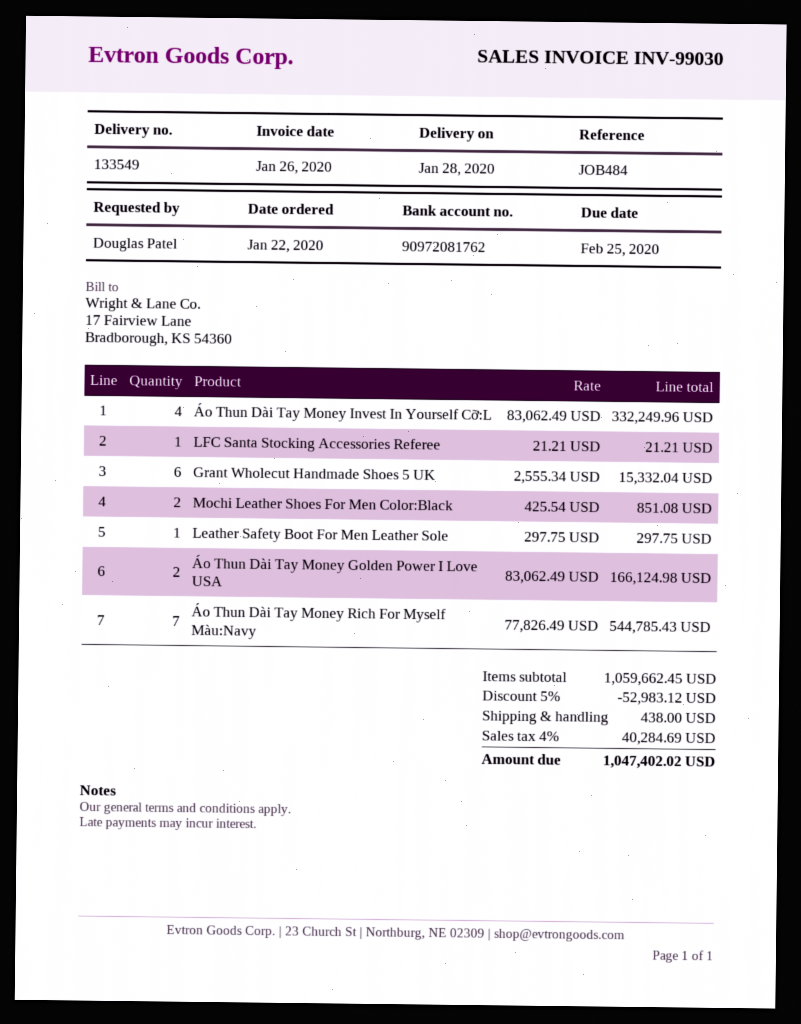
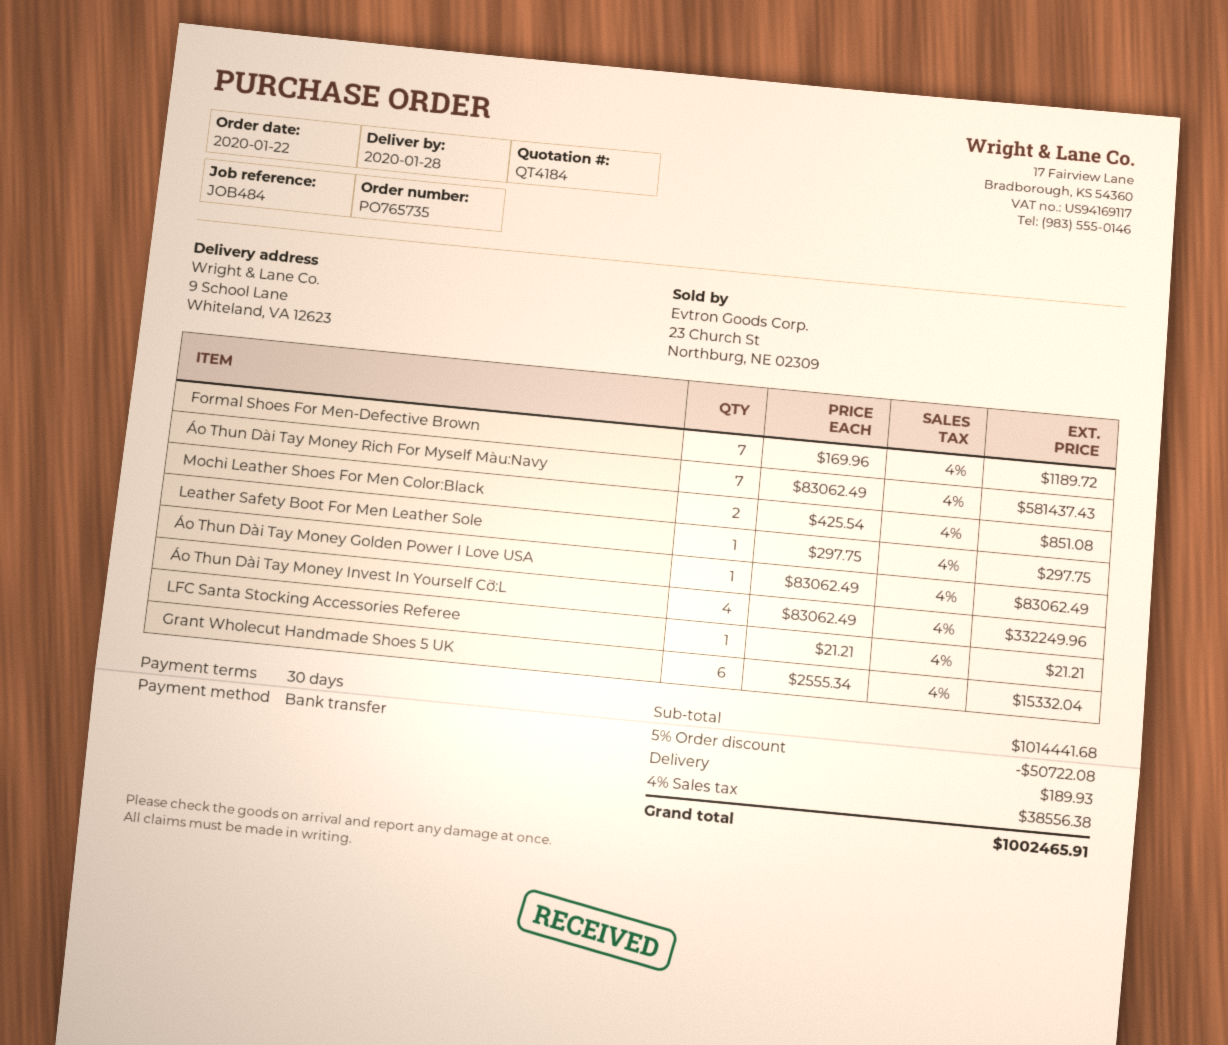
Áo Thun Dài Tay Money Golden Power I Love USA: 2 x 83062.49 = 166124.98 -> 1 x 83062.49 = 83062.49
Áo Thun Dài Tay Money Rich For Myself Màu:Navy: 7 x 77826.49 = 544785.43 -> 7 x 83062.49 = 581437.43
Formal Shoes For Men-Defective Brown: none -> 7 x 169.96 = 1189.72
subtotal: 1059662.45 -> 1014441.68
discount: 5% = 52983.12 -> 5% = 50722.08
shipping: 438.00 -> 189.93
tax: 4% = 40284.69 -> 4% = 38556.38
total: 1047402.02 -> 1002465.91

